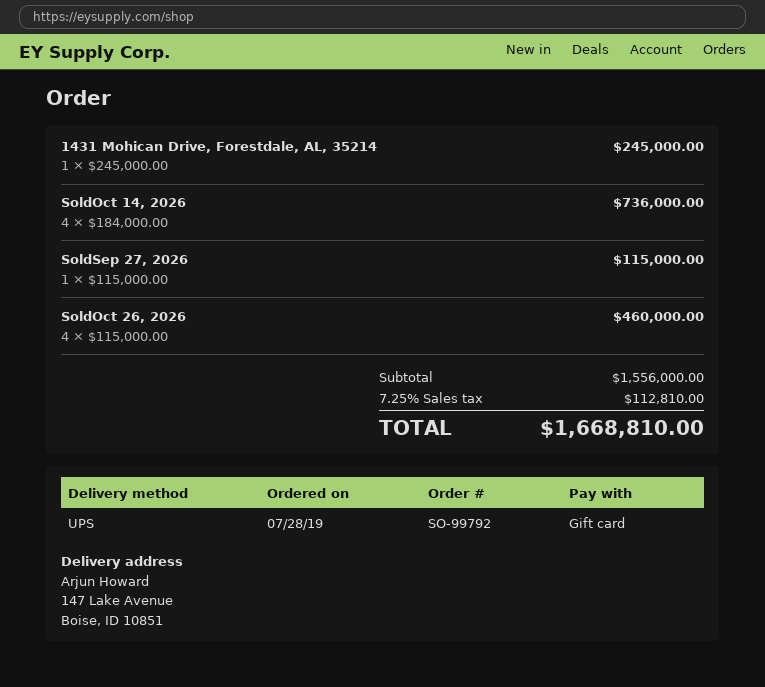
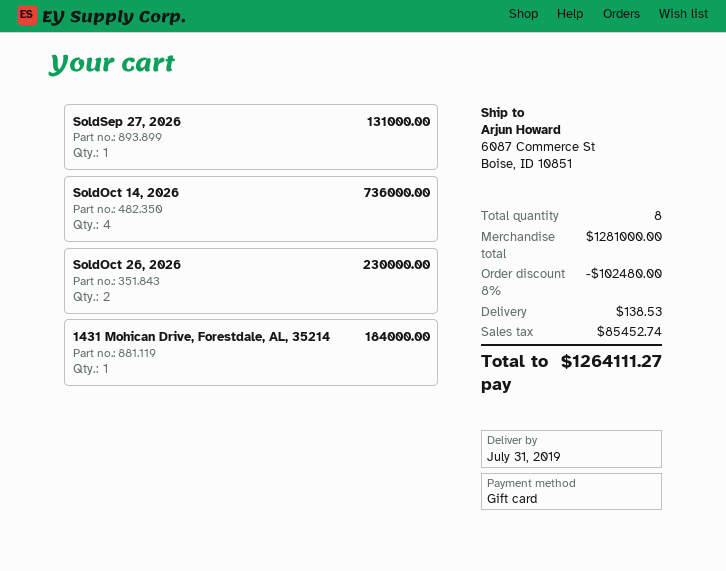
ship to: 147 Lake Avenue, Boise, ID 10851 -> 6087 Commerce St, Boise, ID 10851
1431 Mohican Drive, Forestdale, AL, 35214: 1 for 245000.00 -> 1 for 184000.00
SoldSep 27, 2026: 1 for 115000.00 -> 1 for 131000.00
SoldOct 26, 2026: 4 for 460000.00 -> 2 for 230000.00
subtotal: 1556000.00 -> 1281000.00
discount: none -> 8% = 102480.00
shipping: none -> 138.53
tax: 112810.00 -> 85452.74
total: 1668810.00 -> 1264111.27

